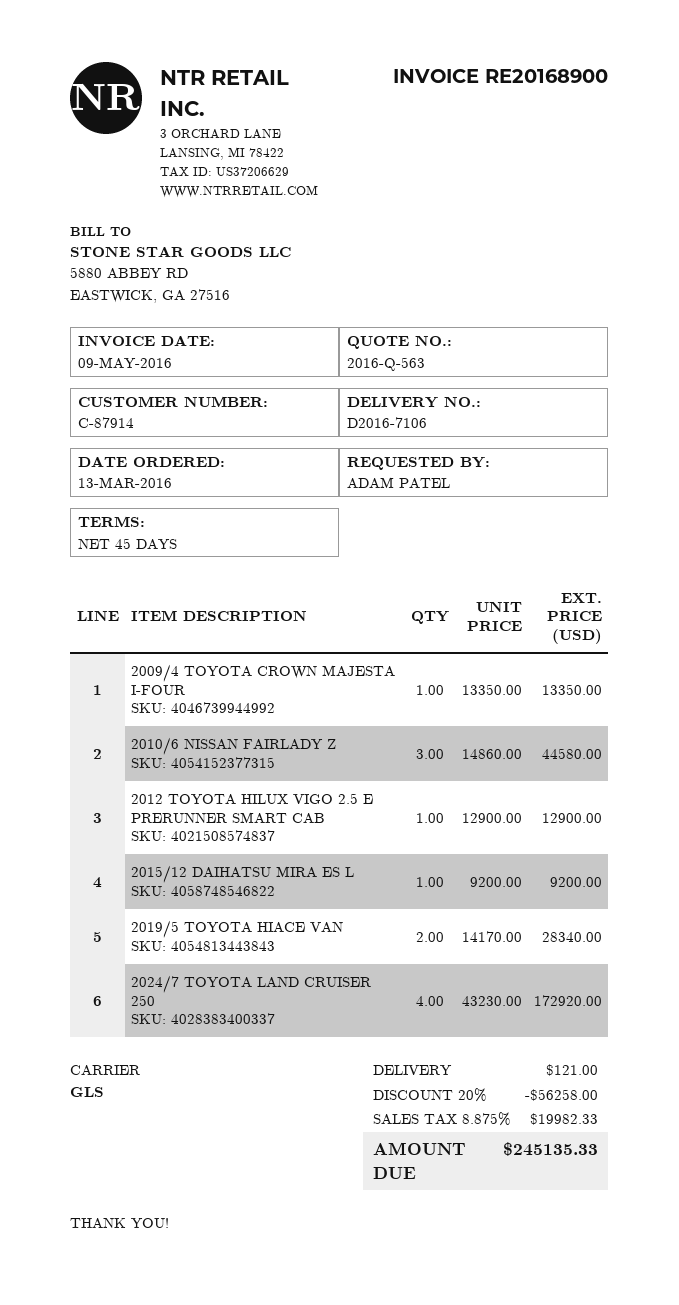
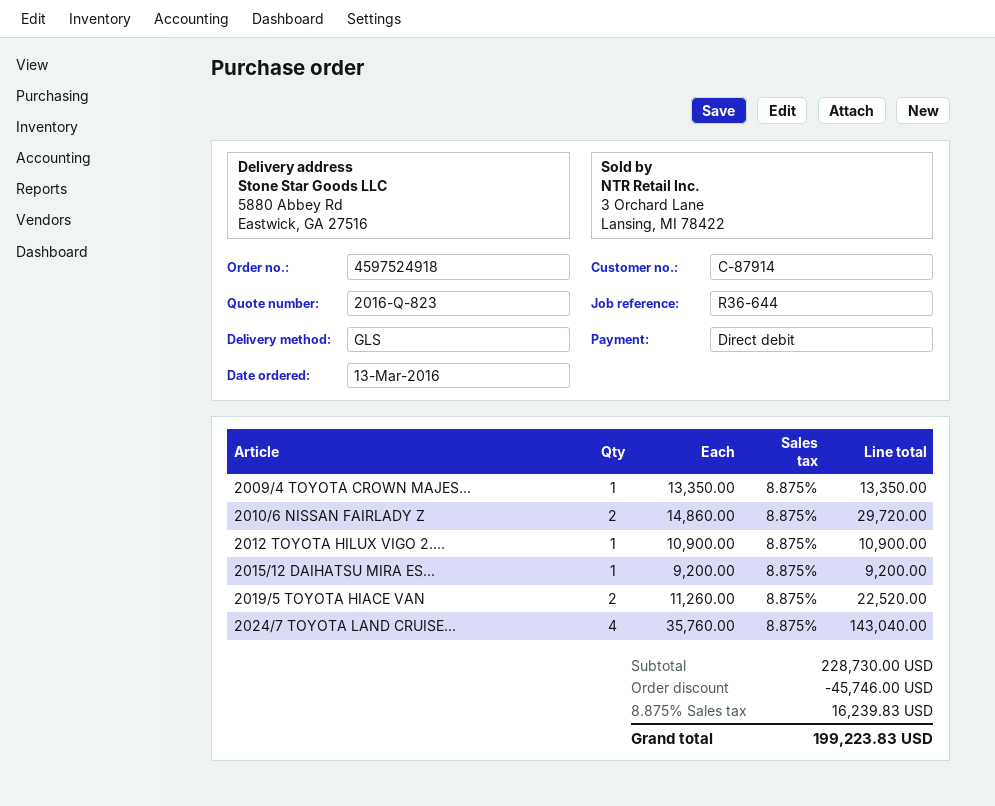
quote number: 2016-Q-563 -> 2016-Q-823
2010/6 NISSAN FAIRLADY Z: 3 x 14860.00 = 44580.00 -> 2 x 14860.00 = 29720.00
2012 TOYOTA HILUX VIGO 2.5 E PRERUNNER SMART CAB: 1 x 12900.00 = 12900.00 -> 1 x 10900.00 = 10900.00
2019/5 TOYOTA HIACE VAN: 2 x 14170.00 = 28340.00 -> 2 x 11260.00 = 22520.00
2024/7 TOYOTA LAND CRUISER 250: 4 x 43230.00 = 172920.00 -> 4 x 35760.00 = 143040.00
discount: 56258.00 -> 45746.00
shipping: 121.00 -> none
tax: 8.875% = 19982.33 -> 8.875% = 16239.83
total: 245135.33 -> 199223.83

